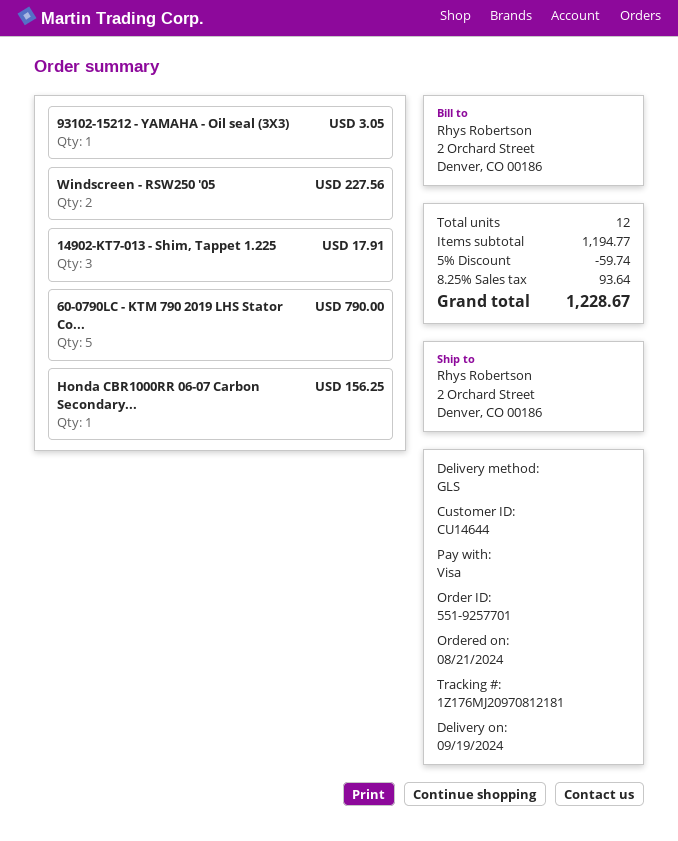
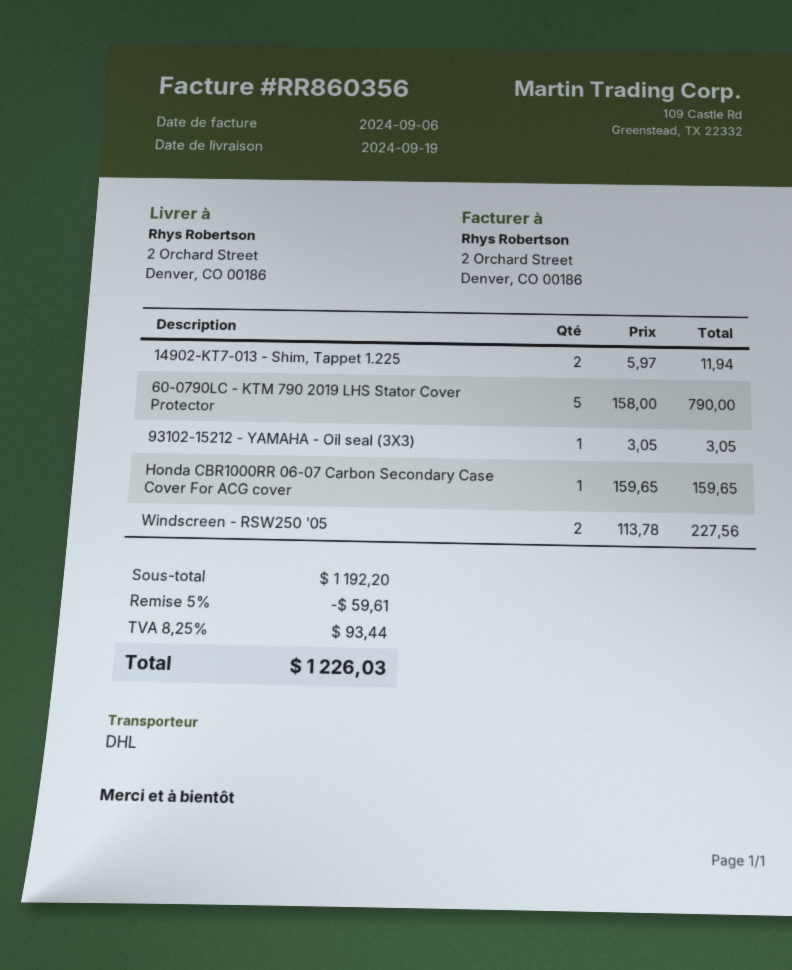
shipping method: GLS -> DHL
14902-KT7-013 - Shim, Tappet 1.225: 3 for 17.91 -> 2 for 11.94
Honda CBR1000RR 06-07 Carbon Secondary...: 1 for 156.25 -> 1 for 159.65
subtotal: 1194.77 -> 1192.20
discount: 5% = 59.74 -> 5% = 59.61
tax: 8.25% = 93.64 -> 8.25% = 93.44
total: 1228.67 -> 1226.03

